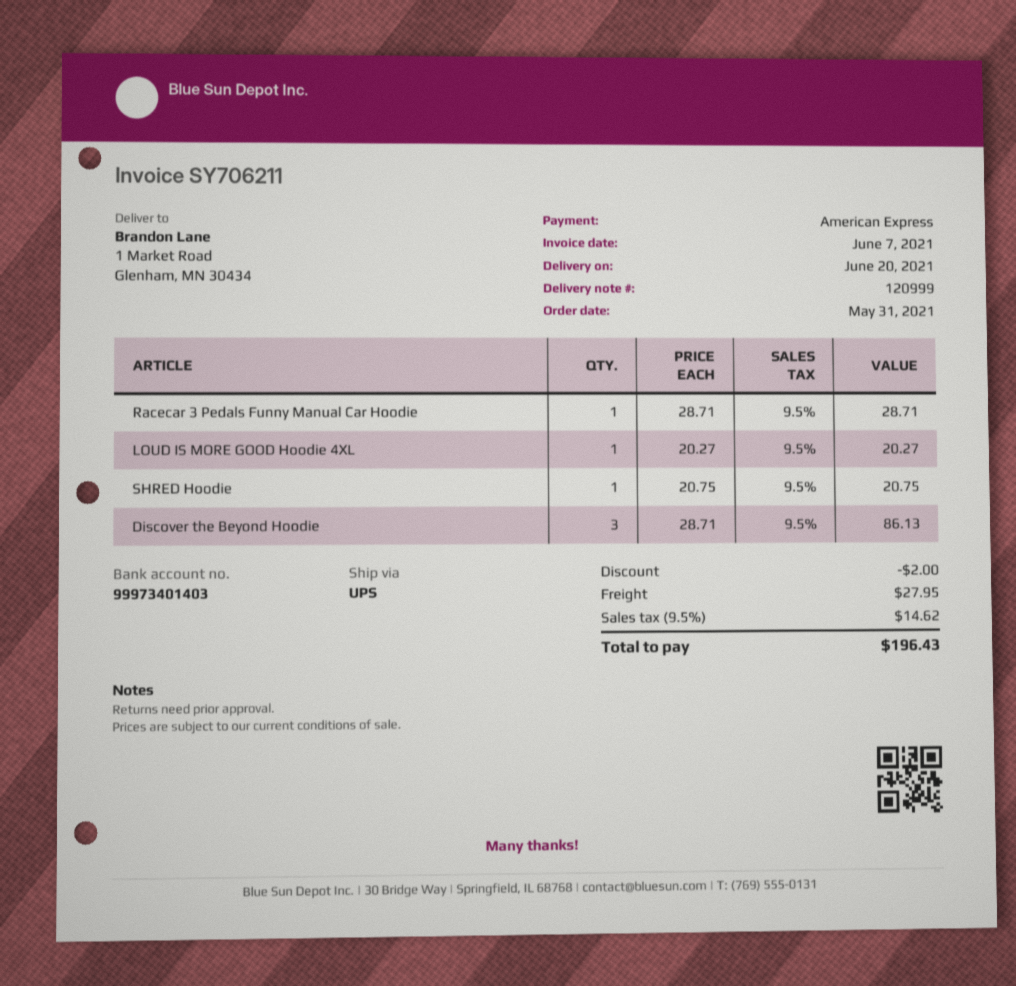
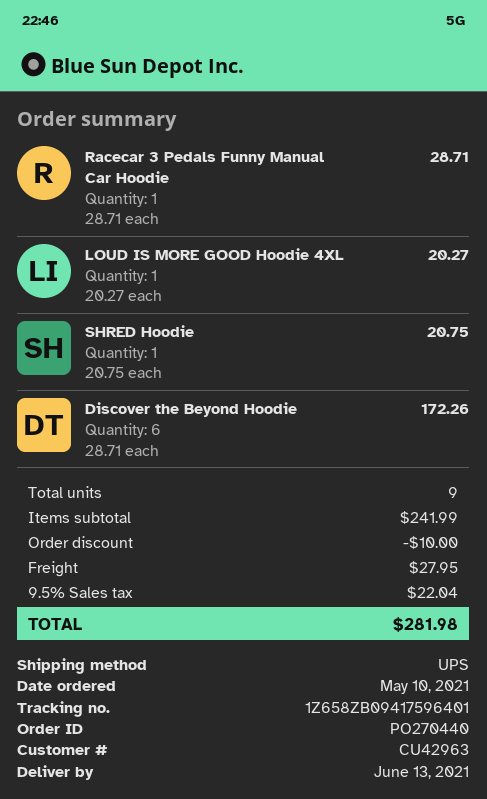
order date: 2021-05-31 -> 2021-05-10
delivery date: 2021-06-20 -> 2021-06-13
Discover the Beyond Hoodie: 3 x 28.71 = 86.13 -> 6 x 28.71 = 172.26
discount: 2.00 -> 10.00
tax: 9.5% = 14.62 -> 9.5% = 22.04
total: 196.43 -> 281.98

